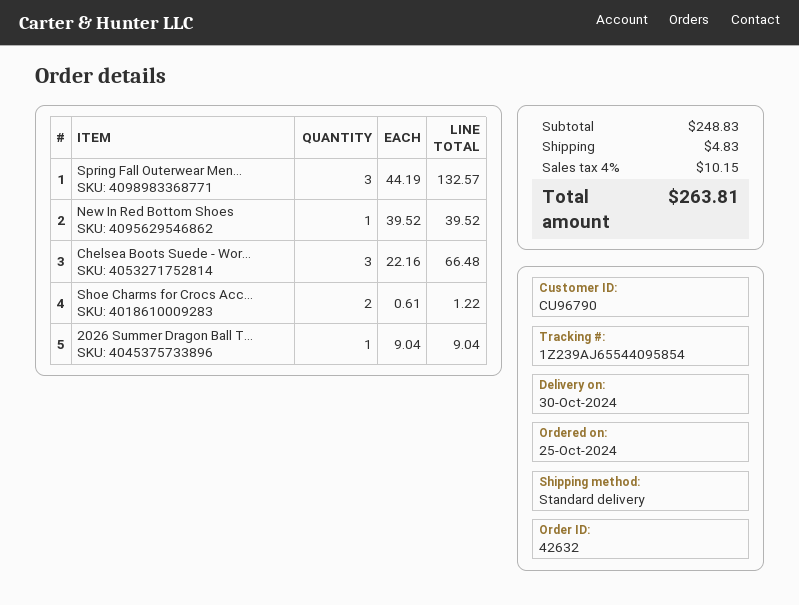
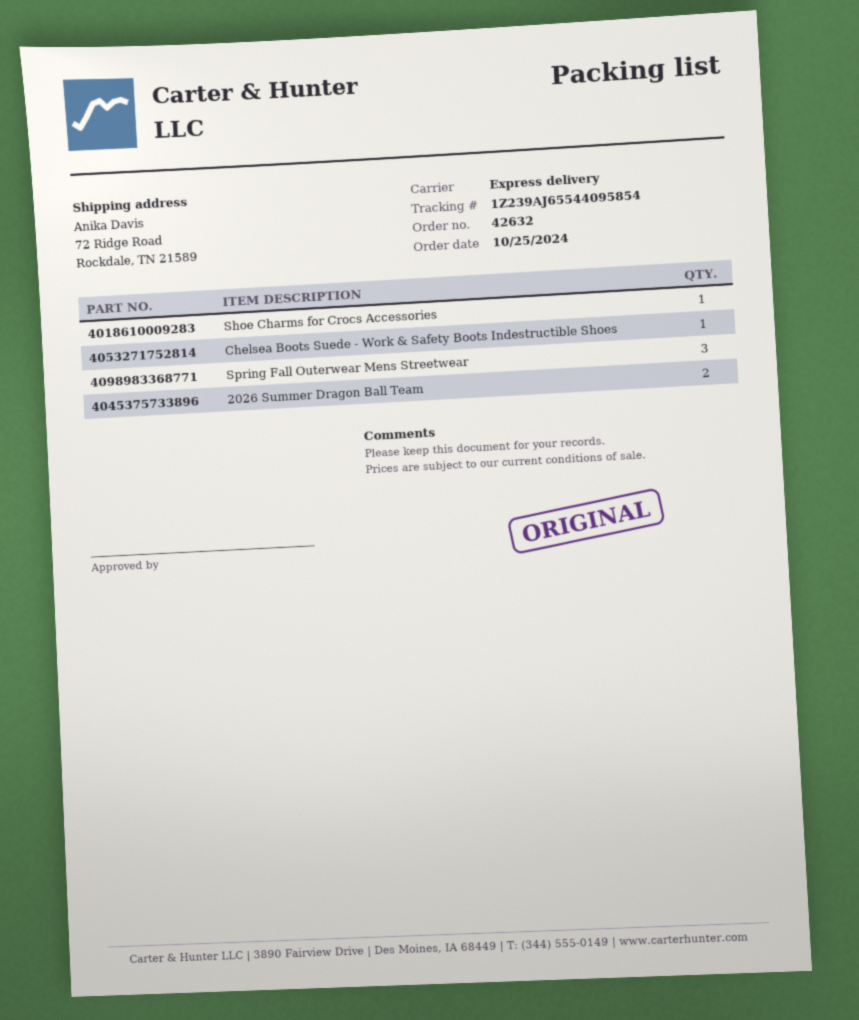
shipping method: standard -> express
New In Red Bottom Shoes: 1 -> none
Chelsea Boots Suede - Wor...: 3 -> 1
Shoe Charms for Crocs Acc...: 2 -> 1
2026 Summer Dragon Ball T...: 1 -> 2

